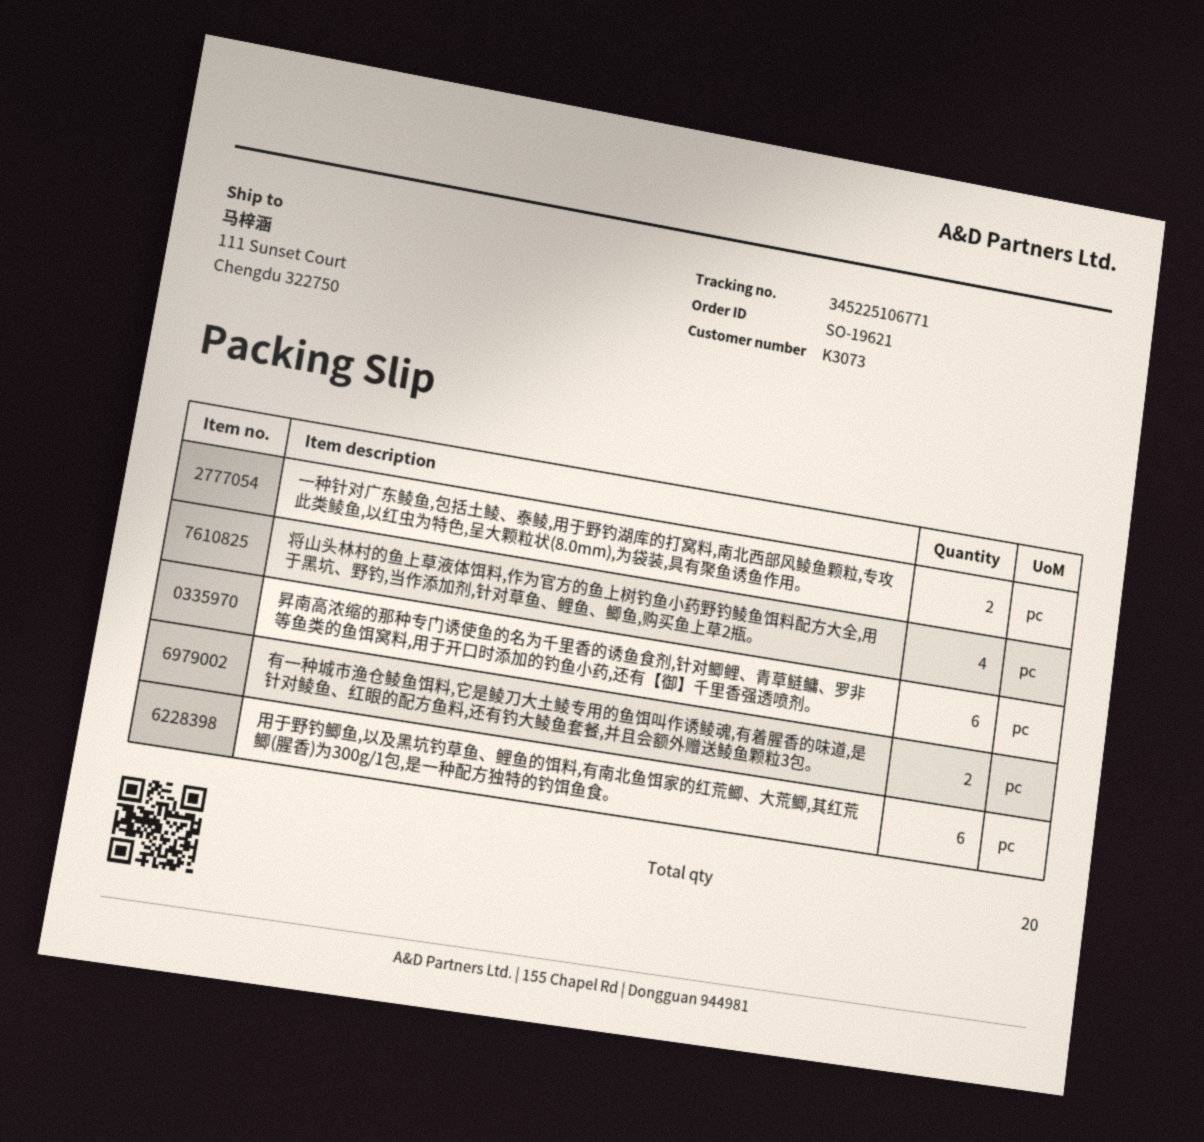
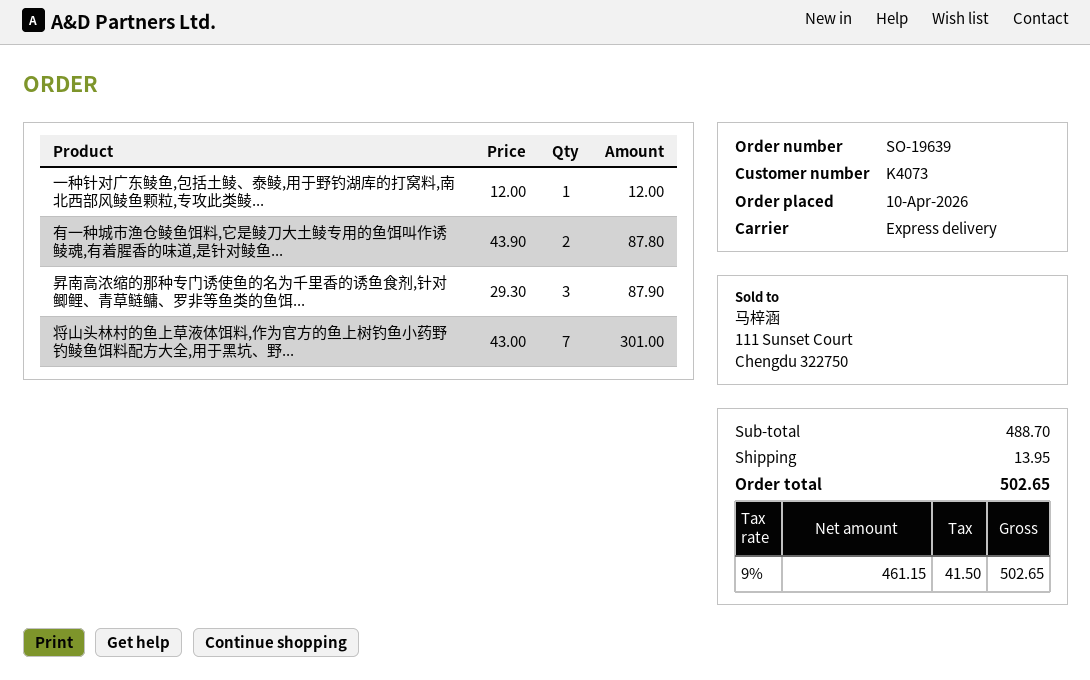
order number: SO-19621 -> SO-19639
customer number: K3073 -> K4073
一种针对广东鲮鱼,包括土鲮、泰鲮,用于野钓湖库的打窝料,南北西部风鲮鱼颗粒,专攻此类鲮鱼,以红虫为特色,呈大颗粒状(8.0mm),为袋装,具有聚鱼诱鱼作用。: 2 -> 1
将山头林村的鱼上草液体饵料,作为官方的鱼上树钓鱼小药野钓鲮鱼饵料配方大全,用于黑坑、野钓,当作添加剂,针对草鱼、鲤鱼、鲫鱼,购买鱼上草2瓶。: 4 -> 7
昇南高浓缩的那种专门诱使鱼的名为千里香的诱鱼食剂,针对鲫鲤、青草鲢鳙、罗非等鱼类的鱼饵窝料,用于开口时添加的钓鱼小药,还有【御】千里香强透喷剂。: 6 -> 3
用于野钓鲫鱼,以及黑坑钓草鱼、鲤鱼的饵料,有南北鱼饵家的红荒鲫、大荒鲫,其红荒鲫(腥香)为300g/1包,是一种配方独特的钓饵鱼食。: 6 -> none

